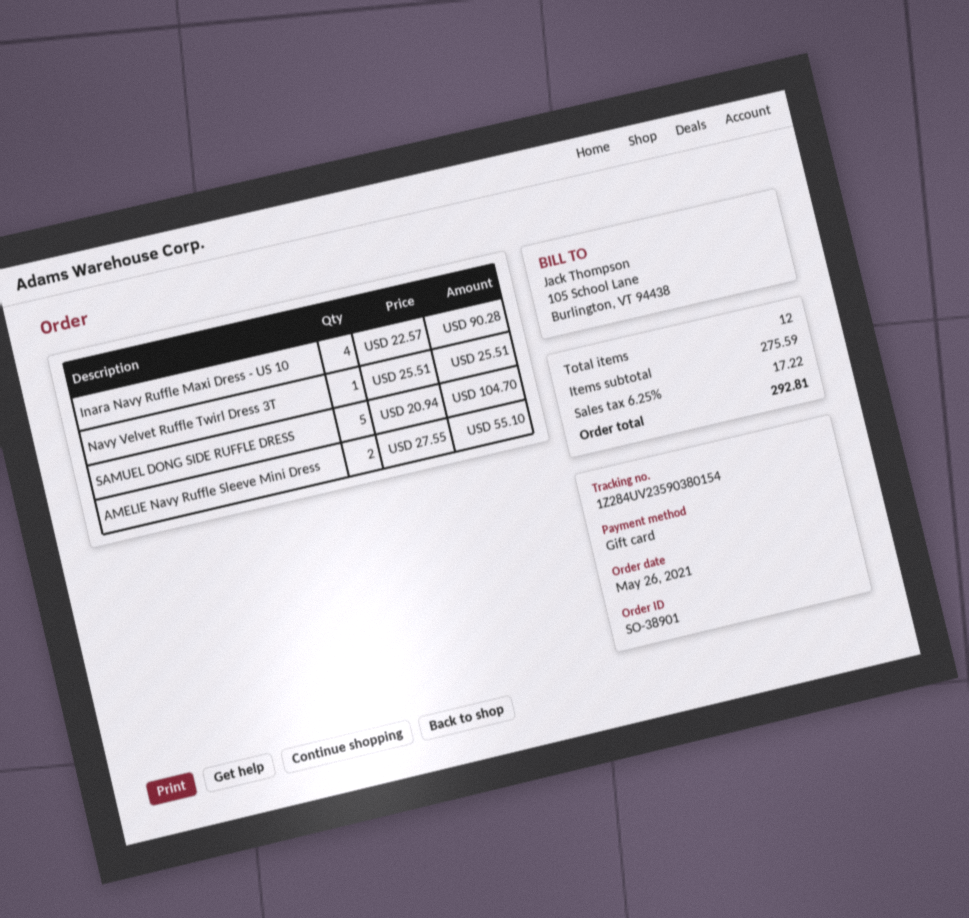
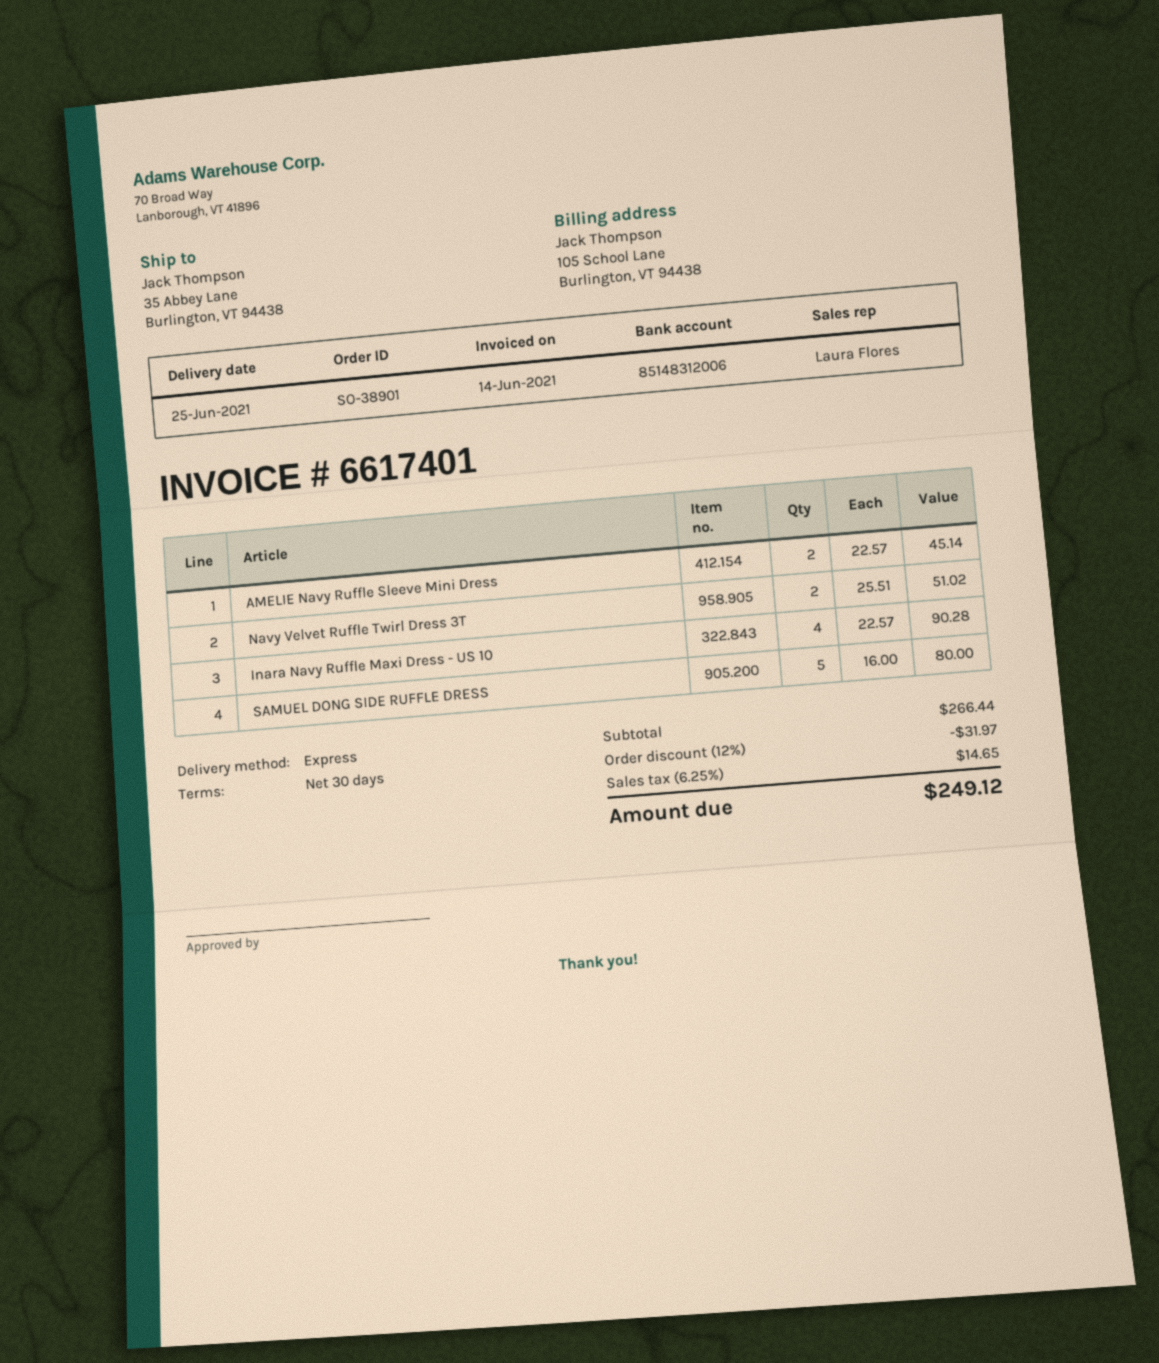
Navy Velvet Ruffle Twirl Dress 3T: 1 x 25.51 = 25.51 -> 2 x 25.51 = 51.02
SAMUEL DONG SIDE RUFFLE DRESS: 5 x 20.94 = 104.70 -> 5 x 16.00 = 80.00
AMELIE Navy Ruffle Sleeve Mini Dress: 2 x 27.55 = 55.10 -> 2 x 22.57 = 45.14
subtotal: 275.59 -> 266.44
discount: none -> 12% = 31.97
tax: 6.25% = 17.22 -> 6.25% = 14.65
total: 292.81 -> 249.12

